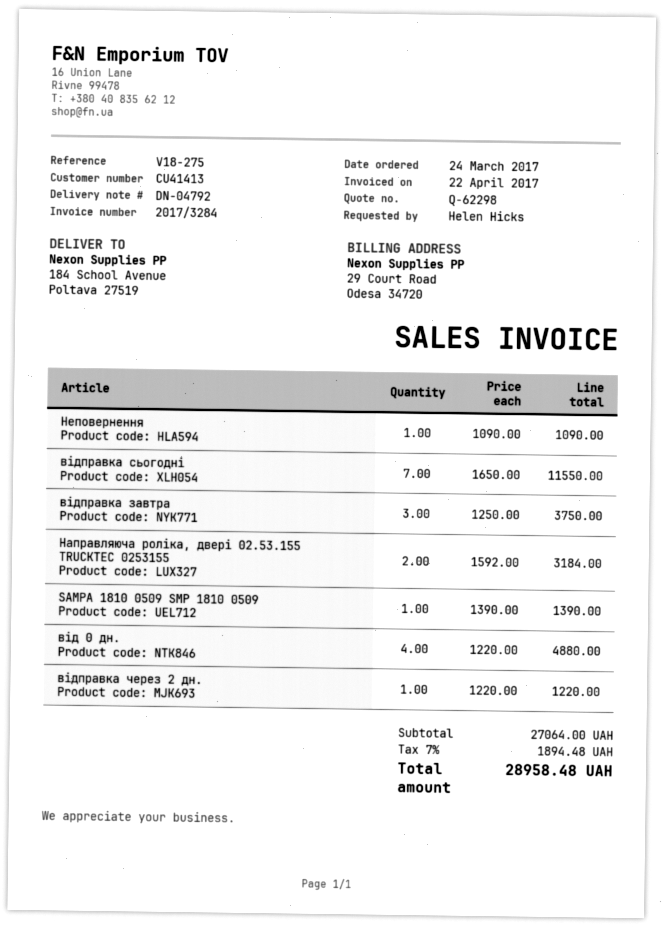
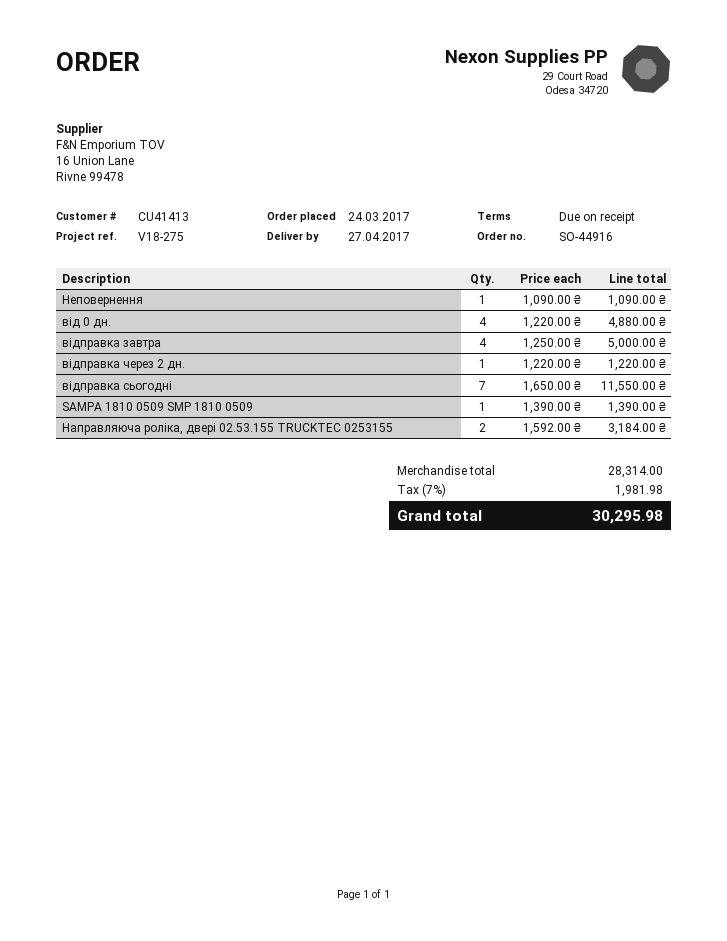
відправка завтра: 3 x 1250.00 = 3750.00 -> 4 x 1250.00 = 5000.00
subtotal: 27064.00 -> 28314.00
tax: 7% = 1894.48 -> 7% = 1981.98
total: 28958.48 -> 30295.98

